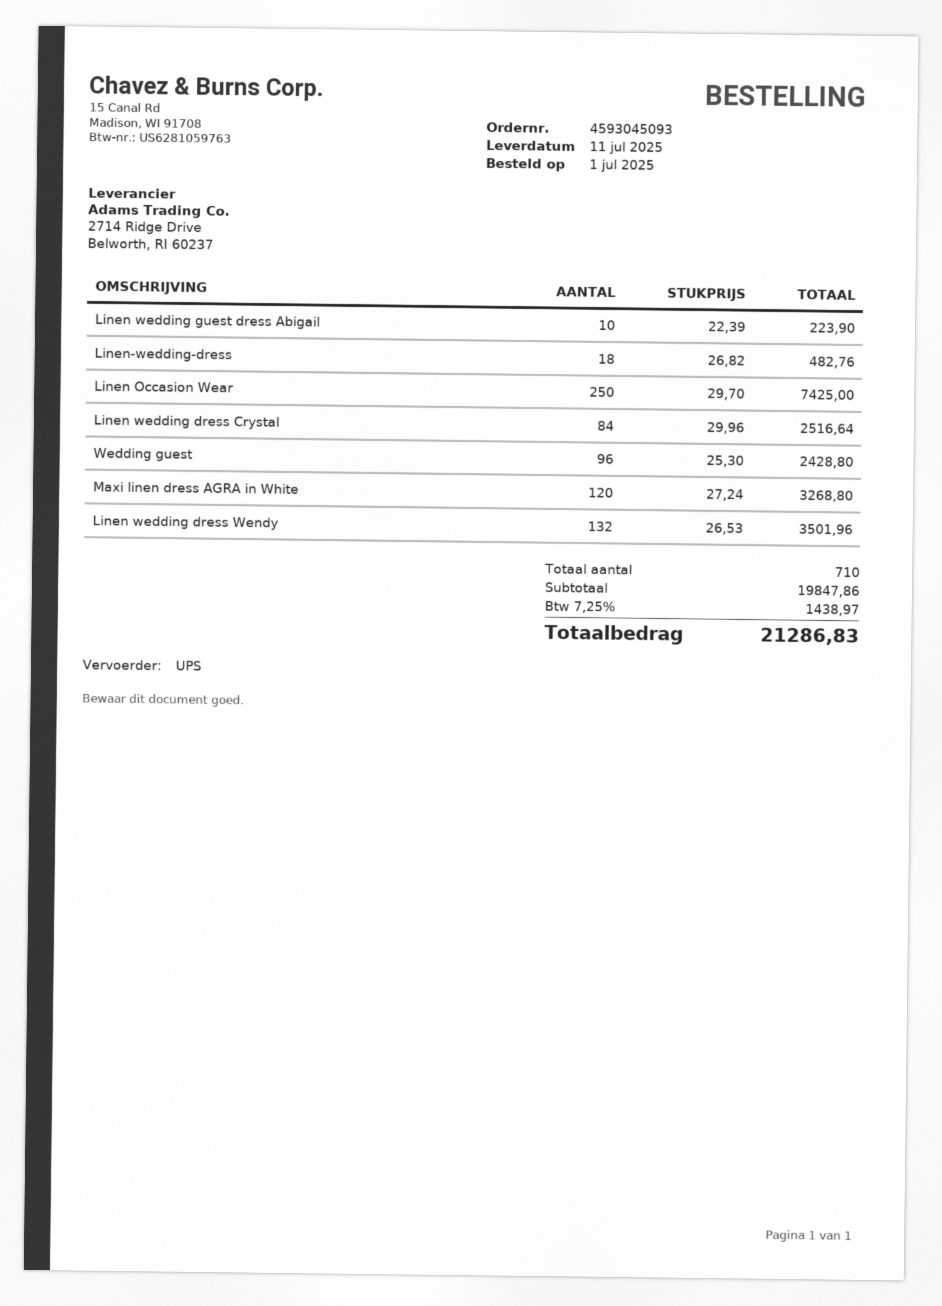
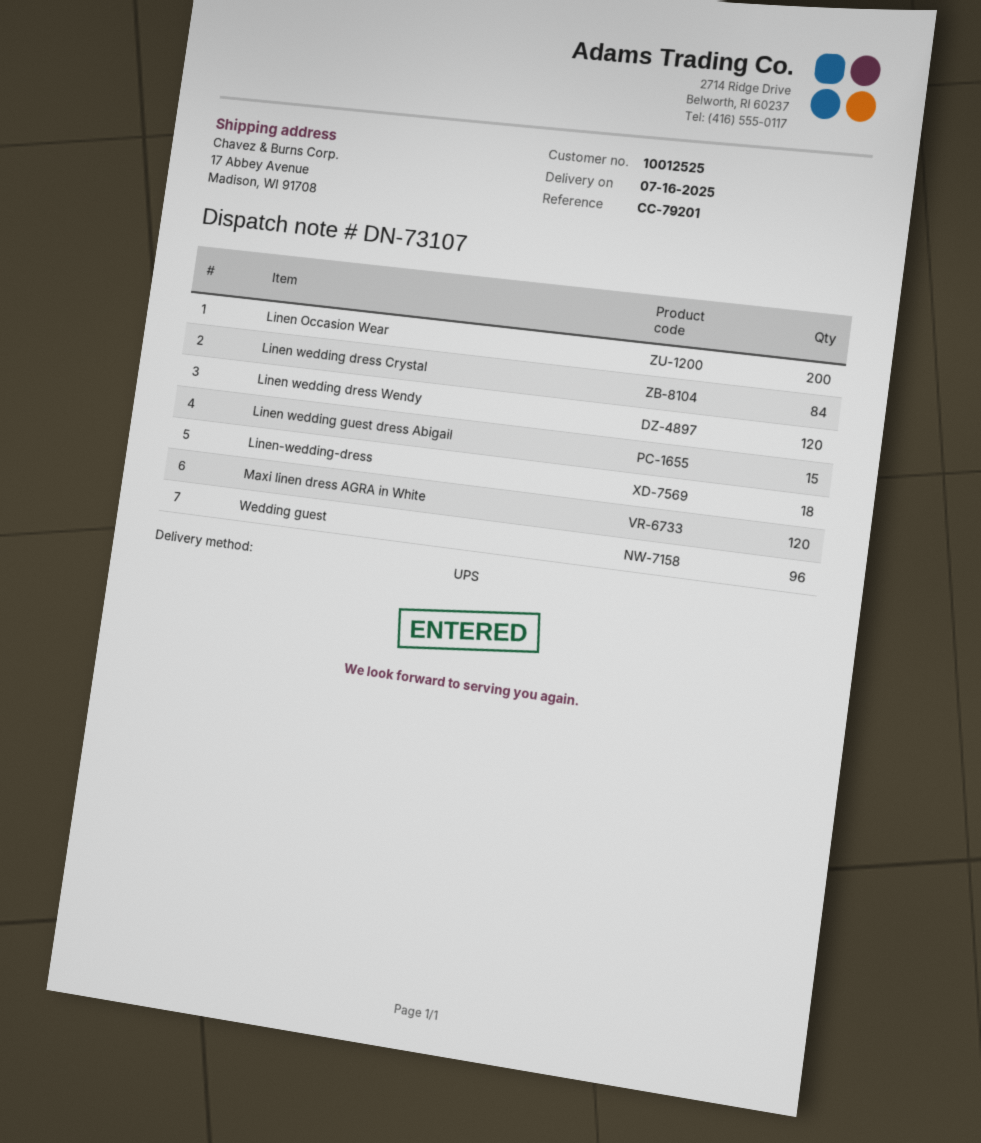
delivery date: 2025-07-11 -> 2025-07-16
Linen wedding guest dress Abigail: 10 -> 15
Linen Occasion Wear: 250 -> 200
Linen wedding dress Wendy: 132 -> 120

